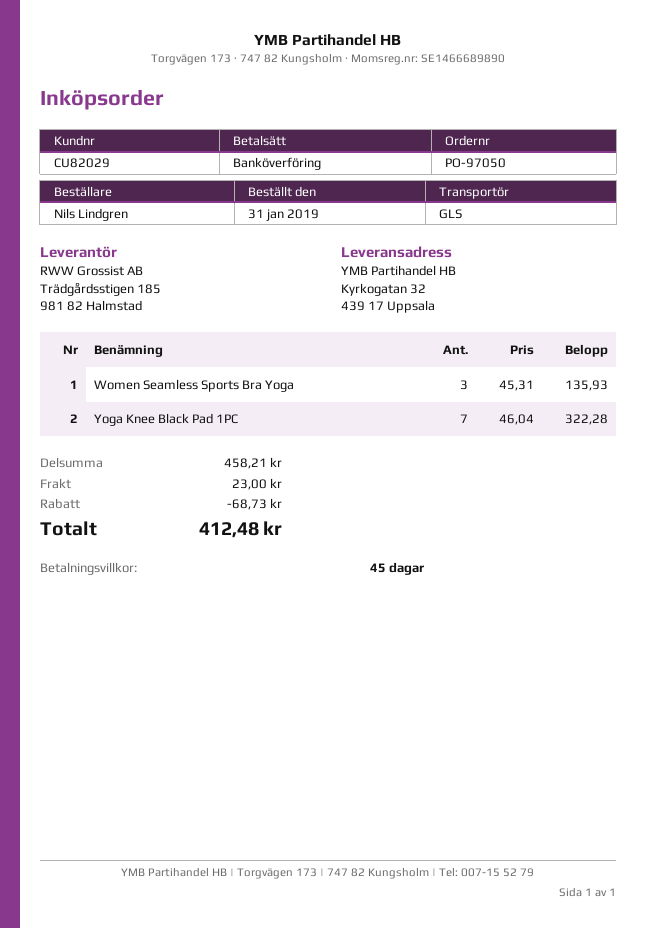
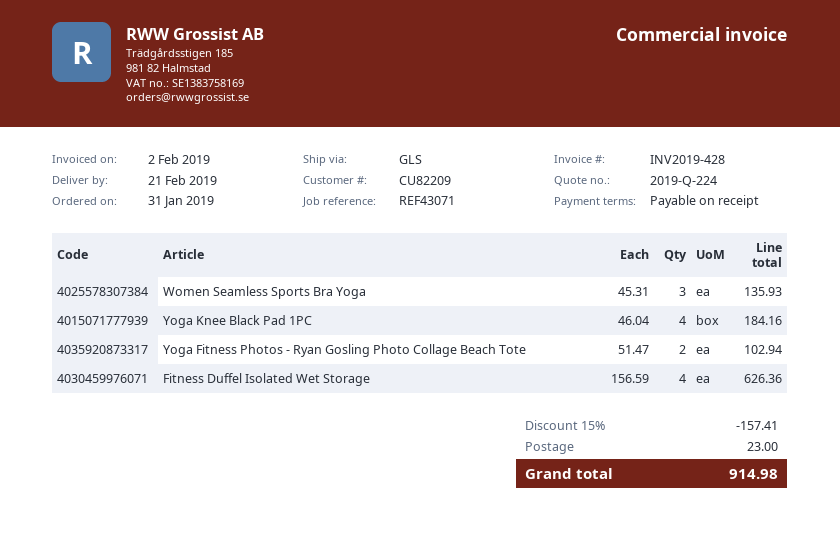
payment terms: 45 days -> on receipt
customer number: CU82029 -> CU82209
Yoga Knee Black Pad 1PC: 7 x 46.04 = 322.28 -> 4 x 46.04 = 184.16
Yoga Fitness Photos - Ryan Gosling Photo Collage Beach Tote: none -> 2 x 51.47 = 102.94
Fitness Duffel Isolated Wet Storage: none -> 4 x 156.59 = 626.36
discount: 68.73 -> 157.41
total: 412.48 -> 914.98

